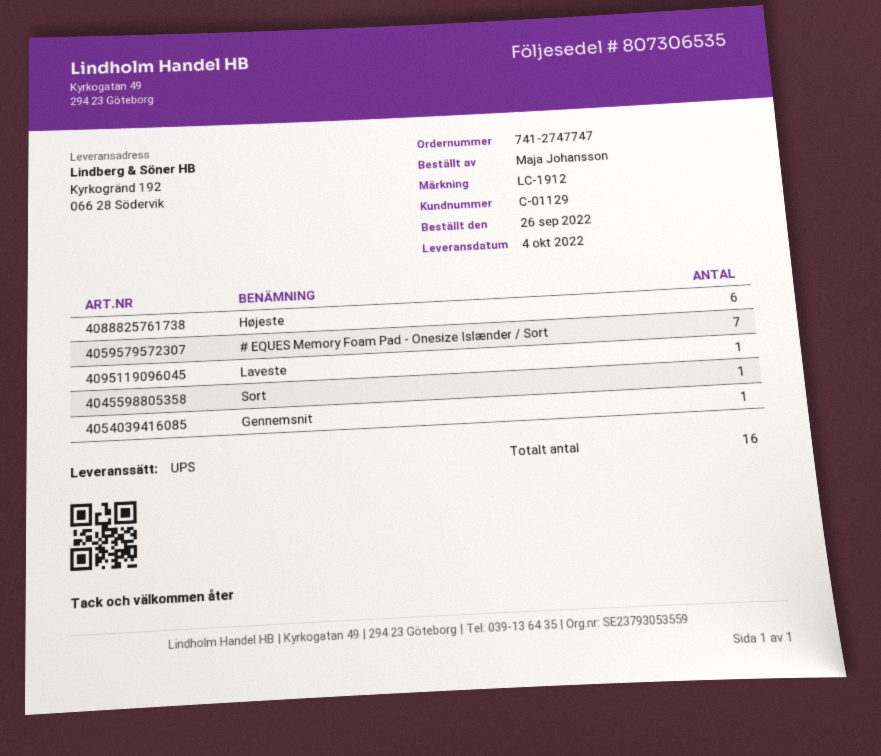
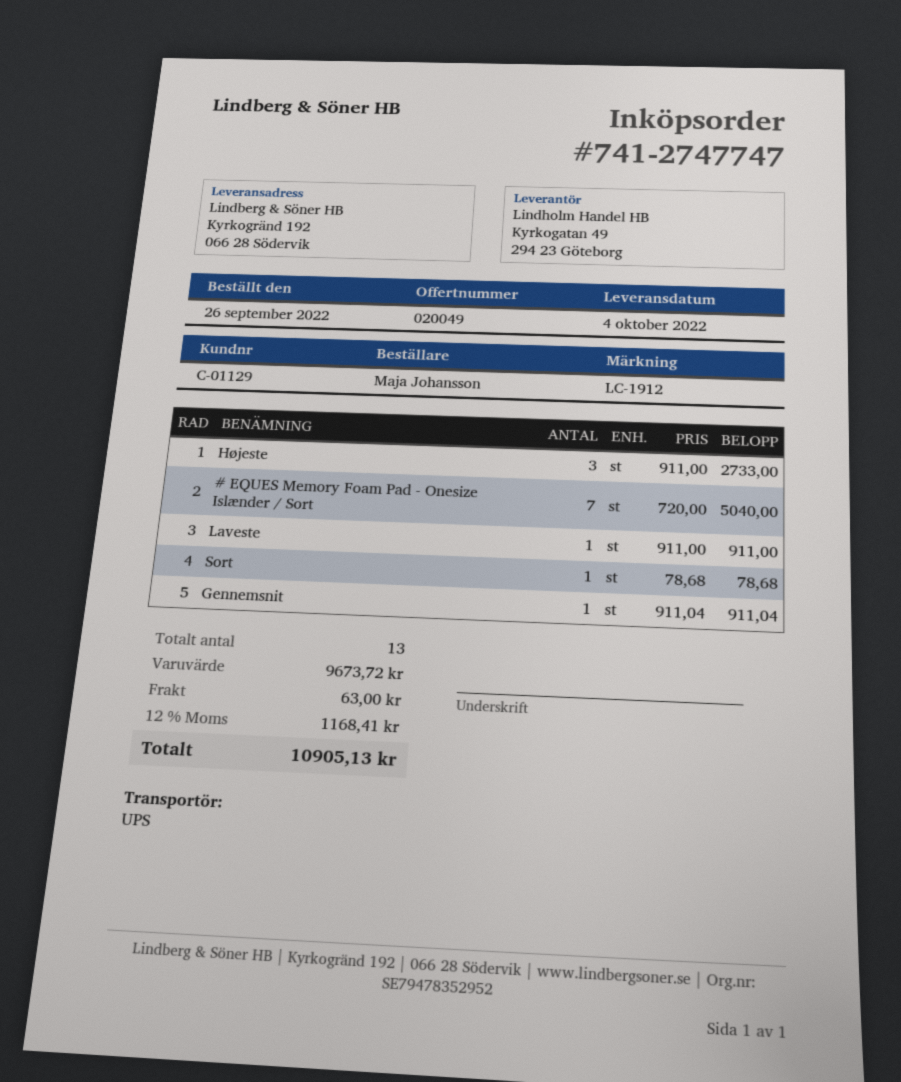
Højeste: 6 -> 3
total quantity: 16 -> 13

